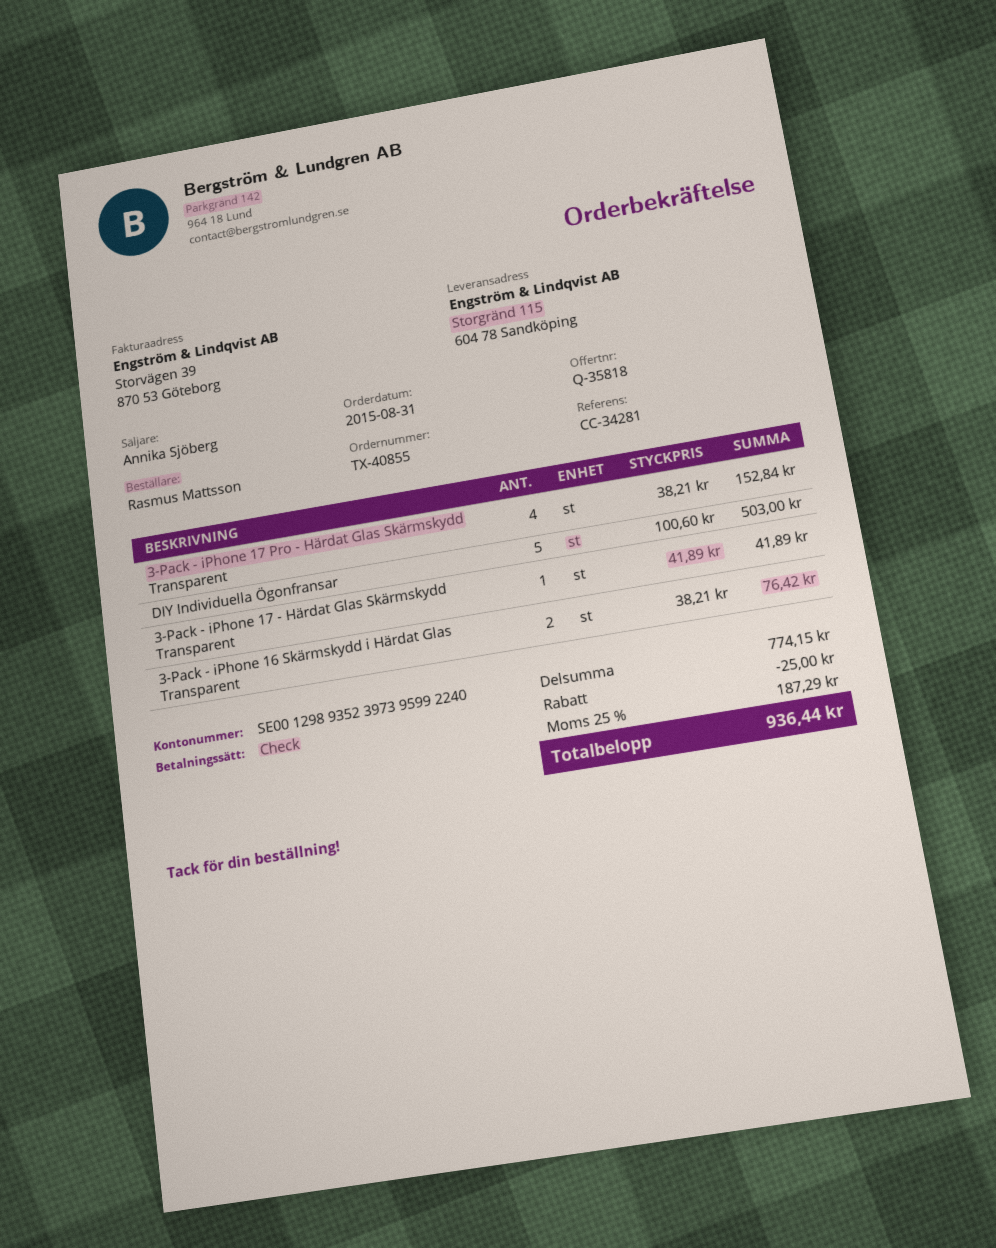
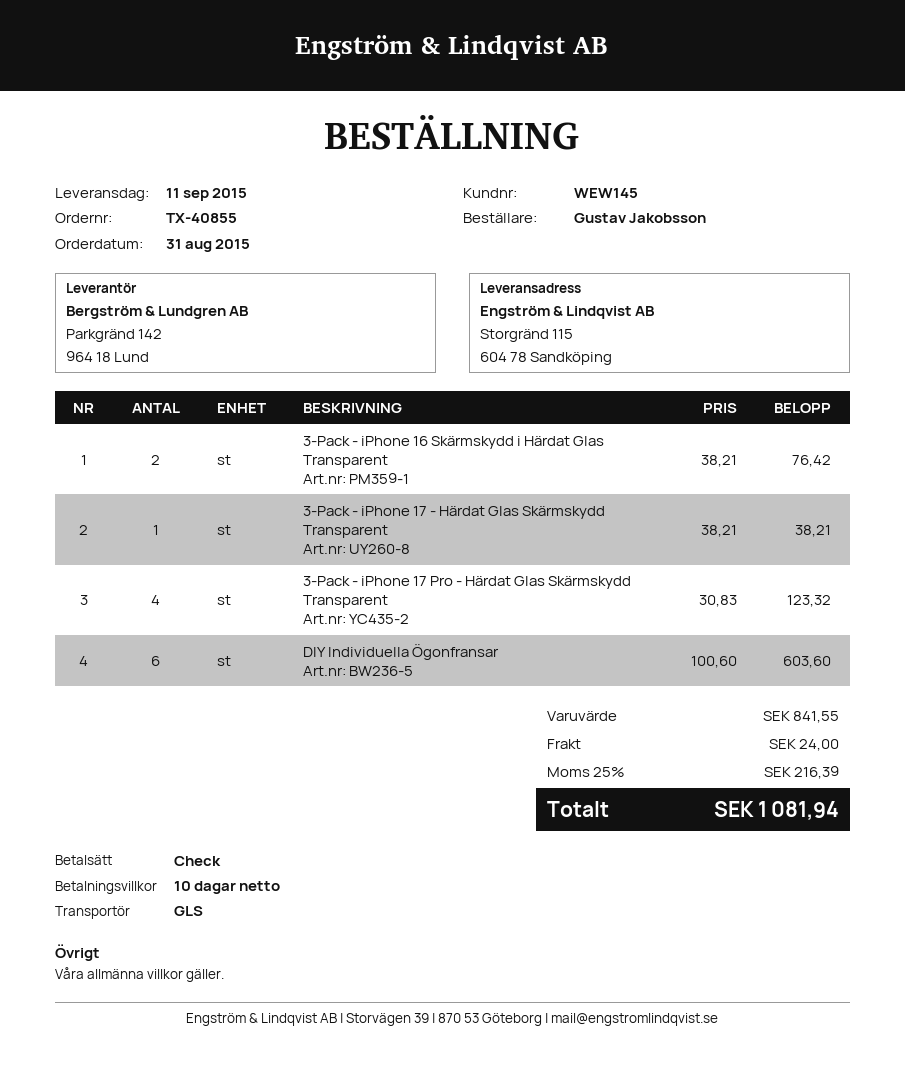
ordered by: Rasmus Mattsson -> Gustav Jakobsson
3-Pack - iPhone 17 Pro - Härdat Glas Skärmskydd Transparent: 4 x 38.21 = 152.84 -> 4 x 30.83 = 123.32
DIY Individuella Ögonfransar: 5 x 100.60 = 503.00 -> 6 x 100.60 = 603.60
3-Pack - iPhone 17 - Härdat Glas Skärmskydd Transparent: 1 x 41.89 = 41.89 -> 1 x 38.21 = 38.21
subtotal: 774.15 -> 841.55
discount: 25.00 -> none
shipping: none -> 24.00
tax: 25% = 187.29 -> 25% = 216.39
total: 936.44 -> 1081.94

